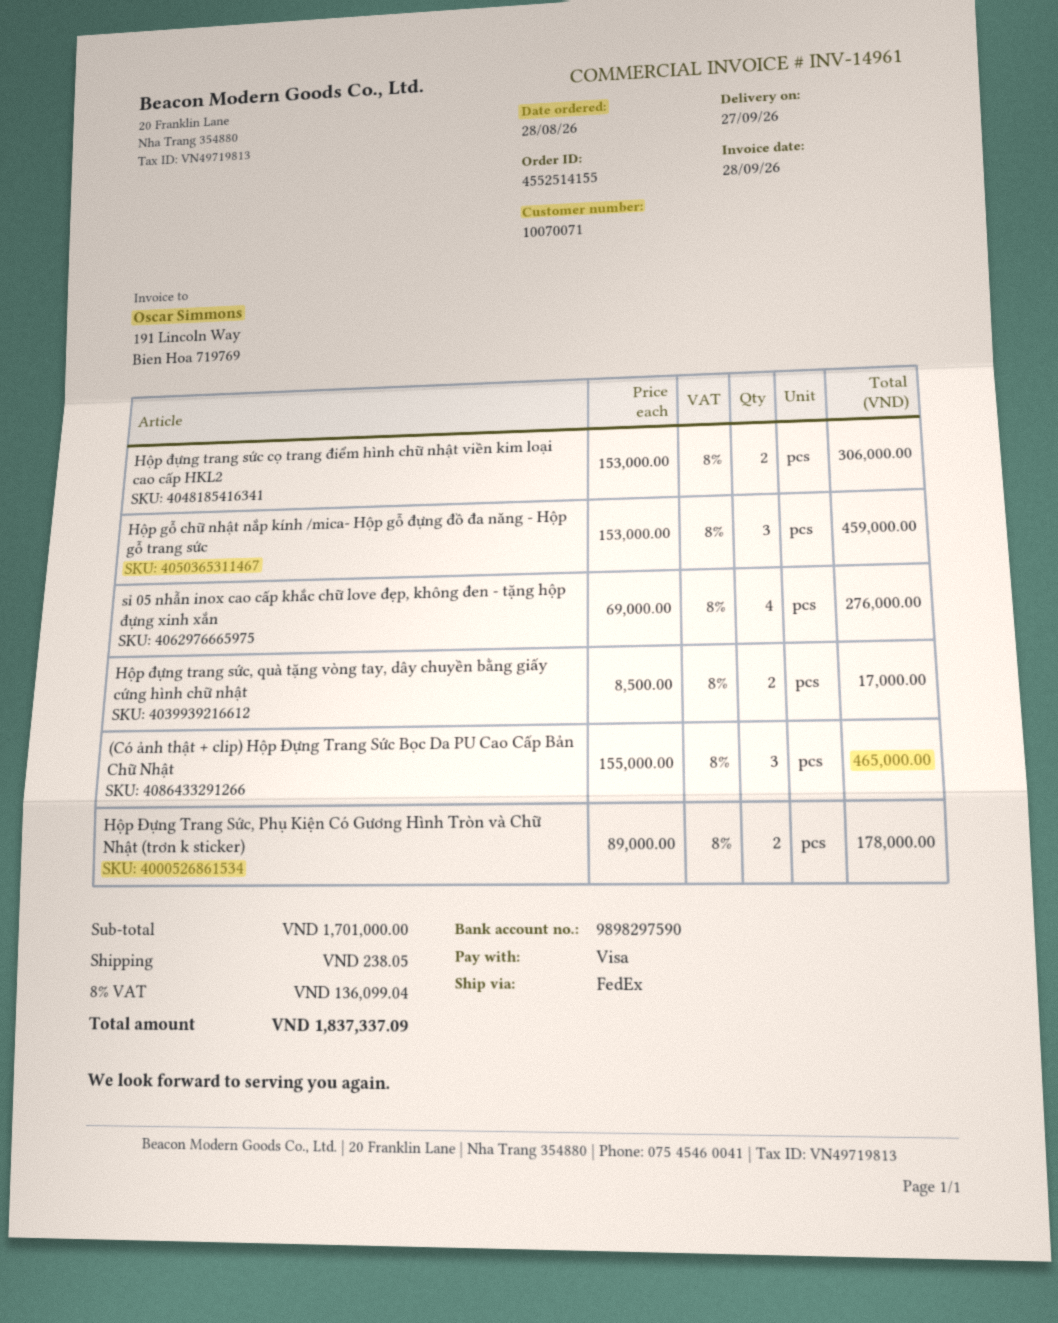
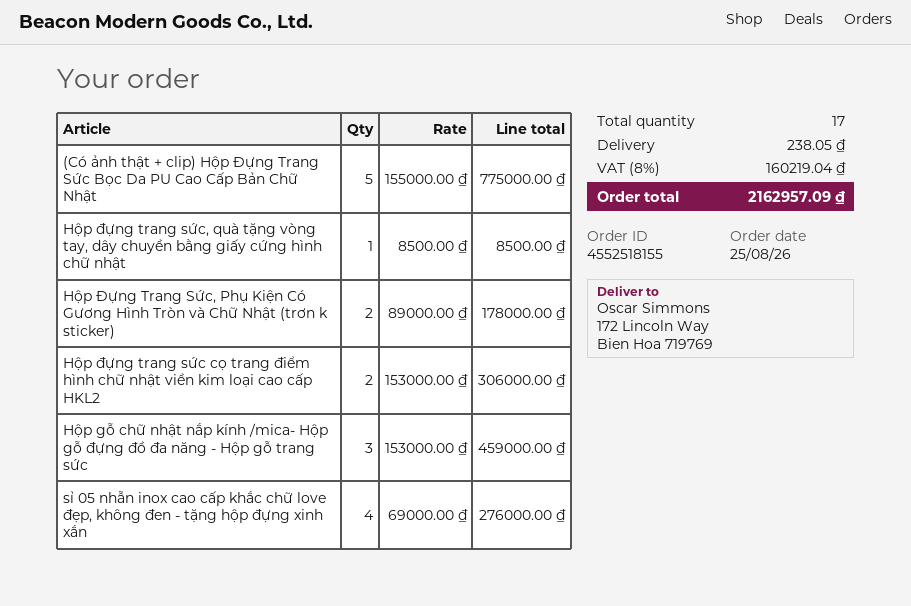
order number: 4552514155 -> 4552518155
order date: 2026-08-28 -> 2026-08-25
Hộp đựng trang sức, quà tặng vòng tay, dây chuyền bằng giấy cứng hình chữ nhật: 2 x 8500.00 = 17000.00 -> 1 x 8500.00 = 8500.00
(Có ảnh thật + clip) Hộp Đựng Trang Sức Bọc Da PU Cao Cấp Bản Chữ Nhật: 3 x 155000.00 = 465000.00 -> 5 x 155000.00 = 775000.00
tax: 8% = 136099.04 -> 8% = 160219.04
total: 1837337.09 -> 2162957.09

